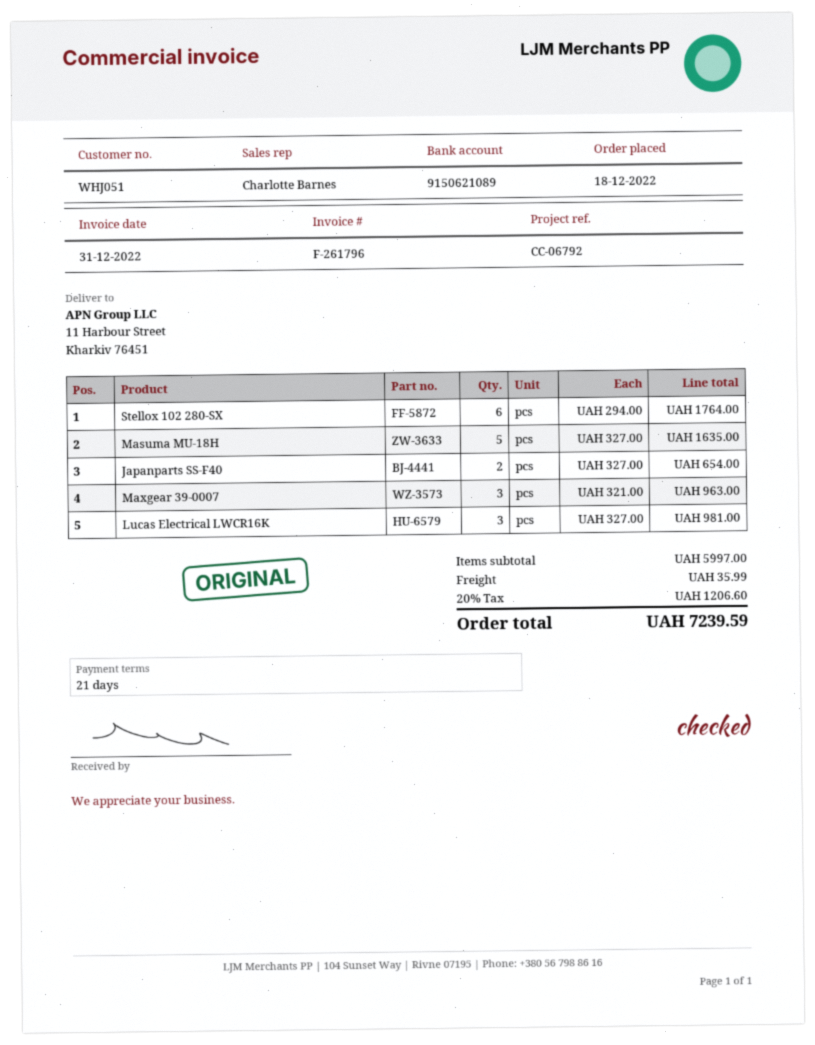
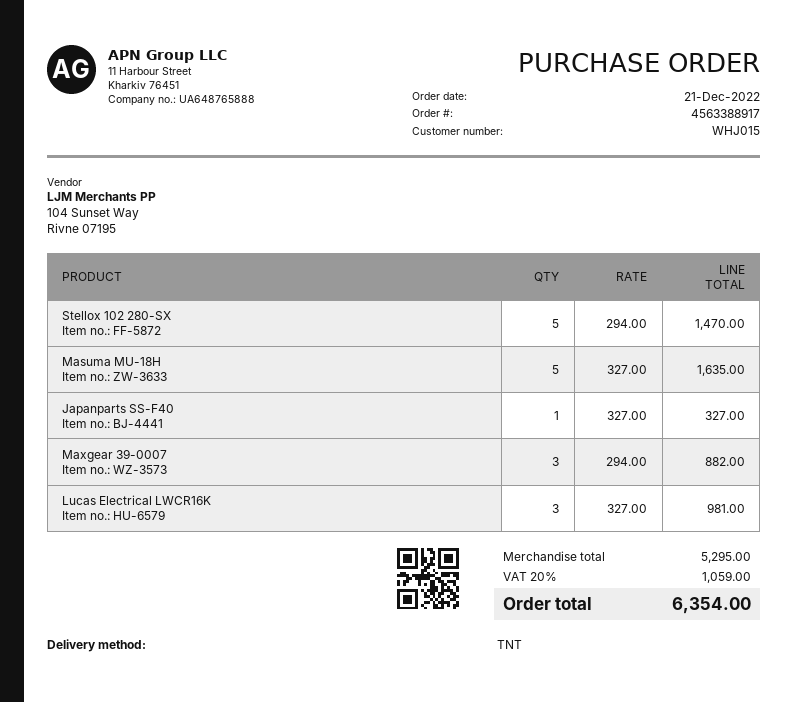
order date: 2022-12-18 -> 2022-12-21
customer number: WHJ051 -> WHJ015
Stellox 102 280-SX: 6 x 294.00 = 1764.00 -> 5 x 294.00 = 1470.00
Japanparts SS-F40: 2 x 327.00 = 654.00 -> 1 x 327.00 = 327.00
Maxgear 39-0007: 3 x 321.00 = 963.00 -> 3 x 294.00 = 882.00
subtotal: 5997.00 -> 5295.00
shipping: 35.99 -> none
tax: 20% = 1206.60 -> 20% = 1059.00
total: 7239.59 -> 6354.00

